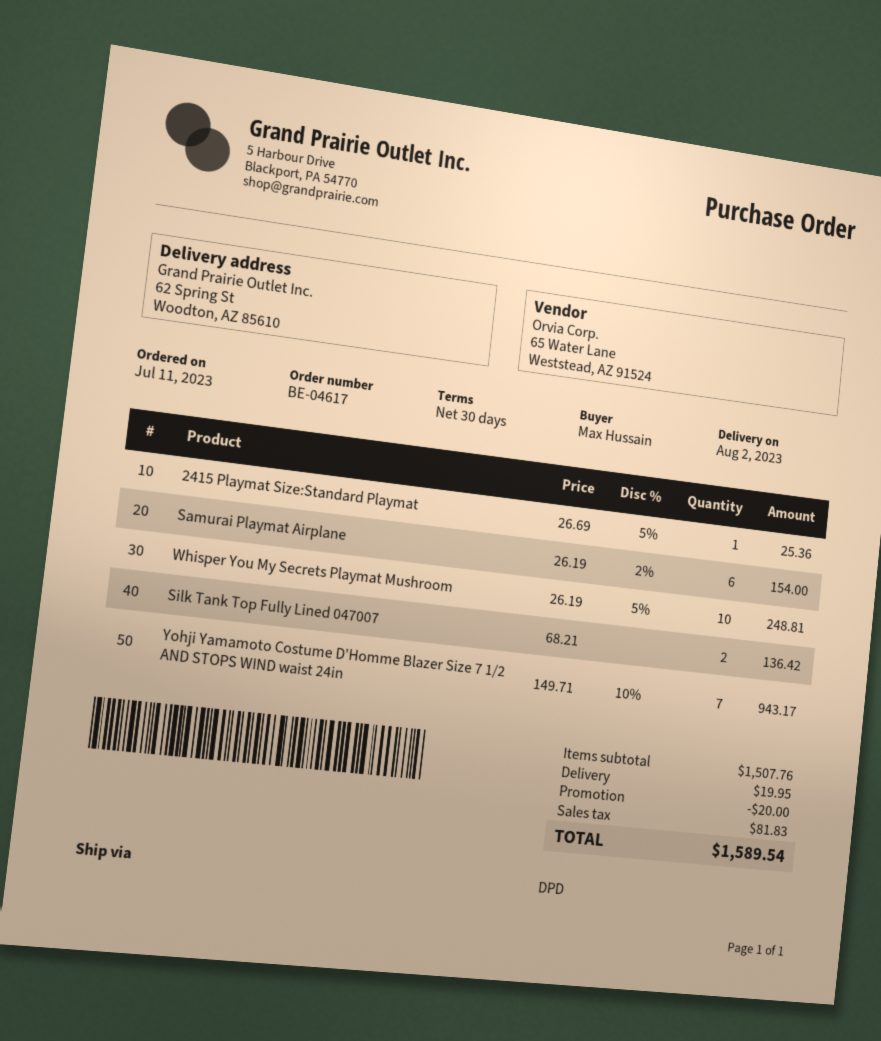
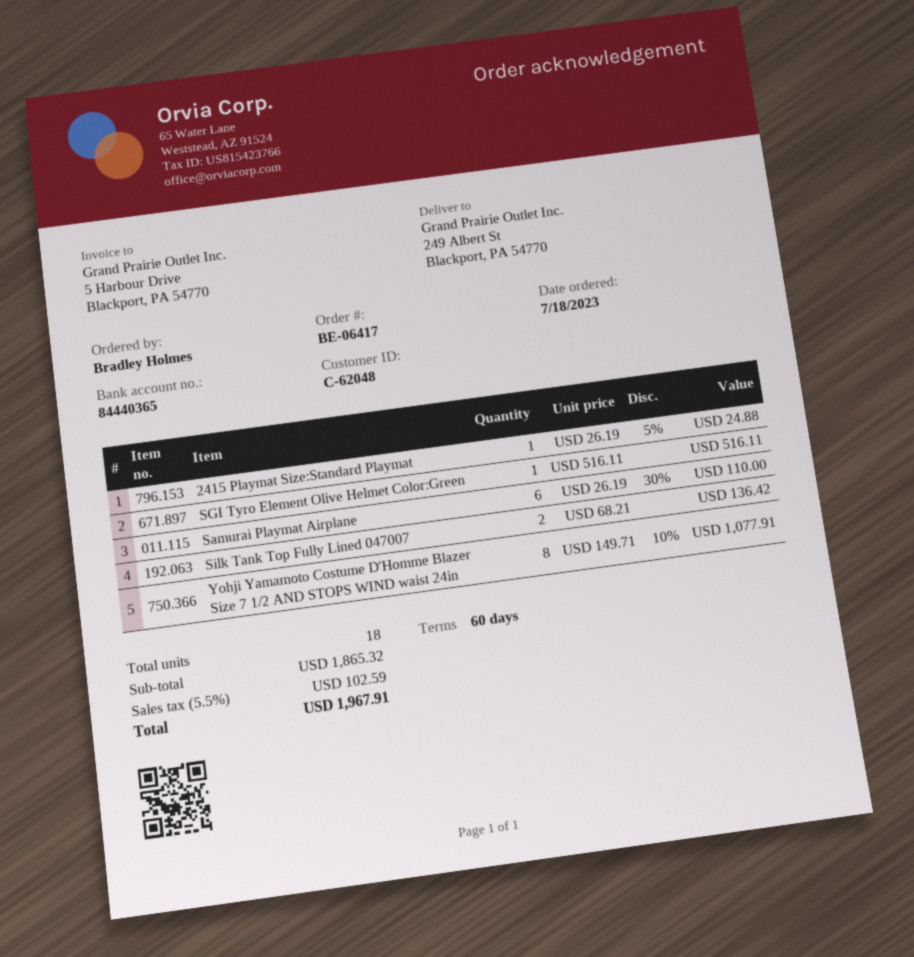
order number: BE-04617 -> BE-06417
order date: 2023-07-11 -> 2023-07-18
payment terms: 30 days -> 60 days
ordered by: Max Hussain -> Bradley Holmes
ship to: 62 Spring St, Woodton, AZ 85610 -> 249 Albert St, Blackport, PA 54770
2415 Playmat Size:Standard Playmat: 1 x 26.69 - 5% = 25.36 -> 1 x 26.19 - 5% = 24.88
Samurai Playmat Airplane: 6 x 26.19 - 2% = 154.00 -> 6 x 26.19 - 30% = 110.00
Whisper You My Secrets Playmat Mushroom: 10 x 26.19 - 5% = 248.81 -> none
Yohji Yamamoto Costume D'Homme Blazer Size 7 1/2 AND STOPS WIND waist 24in: 7 x 149.71 - 10% = 943.17 -> 8 x 149.71 - 10% = 1077.91
SGI Tyro Element Olive Helmet Color:Green: none -> 1 x 516.11 = 516.11
subtotal: 1507.76 -> 1865.32
discount: 20.00 -> none
shipping: 19.95 -> none
tax: 81.83 -> 102.59
total: 1589.54 -> 1967.91

